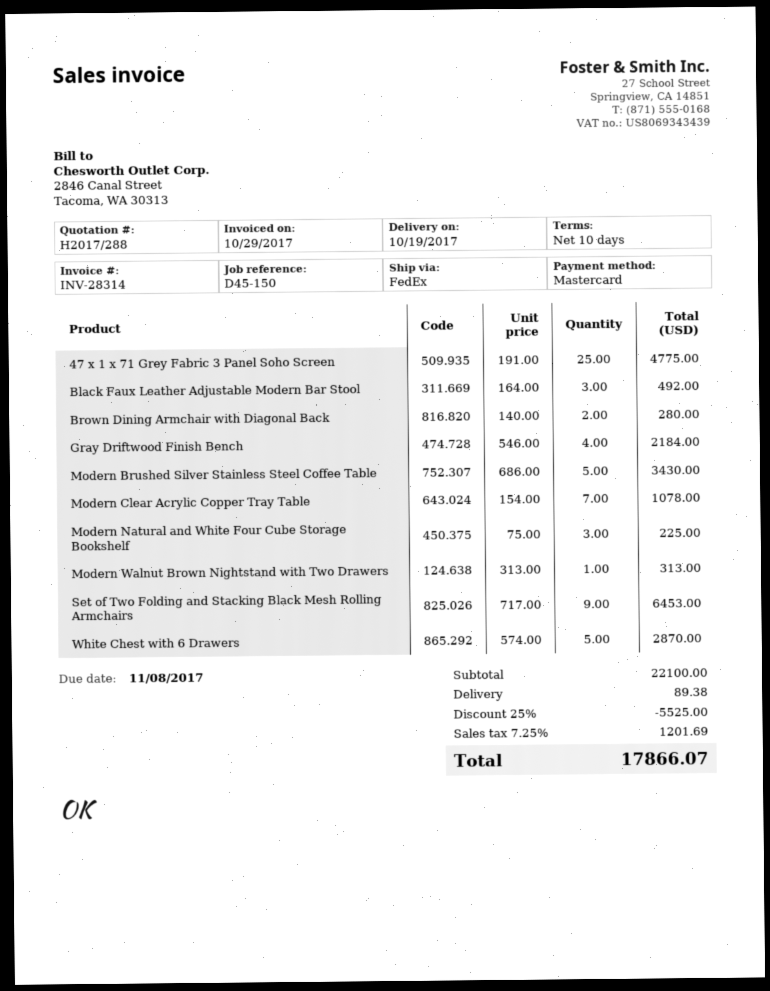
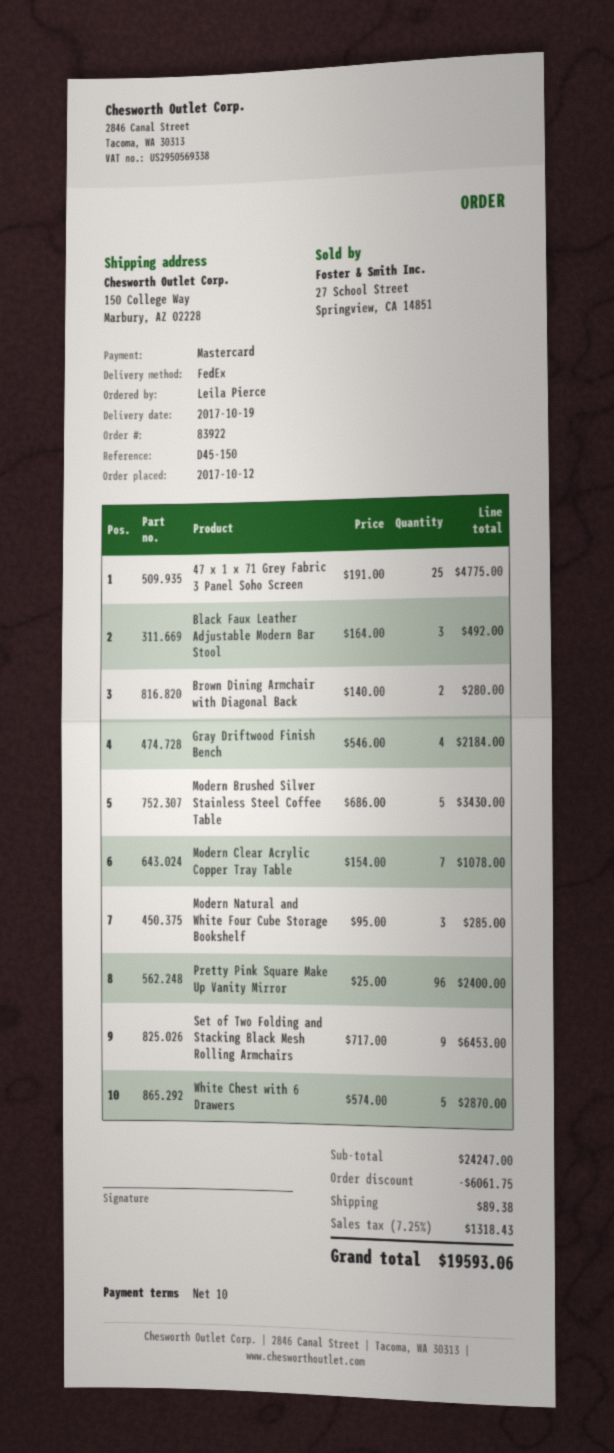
Modern Natural and White Four Cube Storage Bookshelf: 3 x 75.00 = 225.00 -> 3 x 95.00 = 285.00
Modern Walnut Brown Nightstand with Two Drawers: 1 x 313.00 = 313.00 -> none
Pretty Pink Square Make Up Vanity Mirror: none -> 96 x 25.00 = 2400.00
subtotal: 22100.00 -> 24247.00
discount: 5525.00 -> 6061.75
tax: 7.25% = 1201.69 -> 7.25% = 1318.43
total: 17866.07 -> 19593.06

